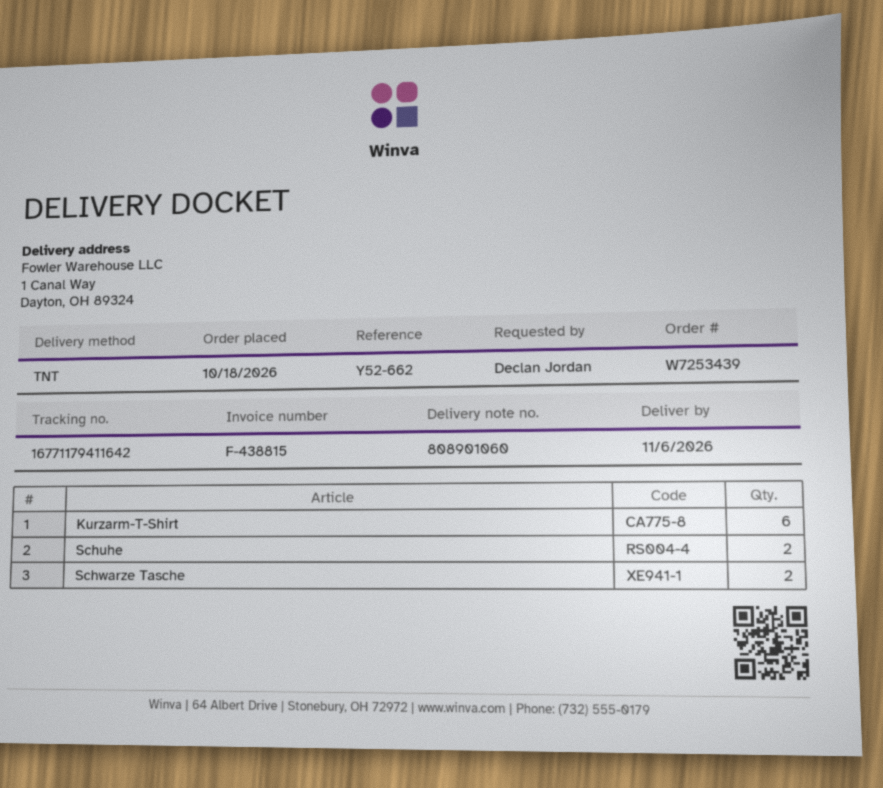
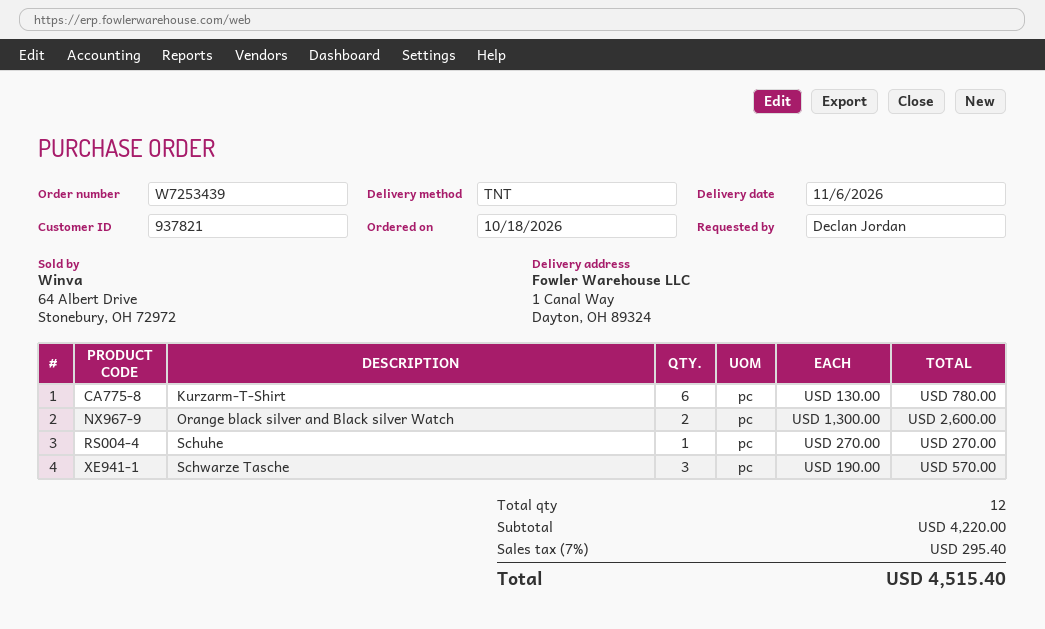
Schuhe: 2 -> 1
Schwarze Tasche: 2 -> 3
Orange black silver and Black silver Watch: none -> 2

